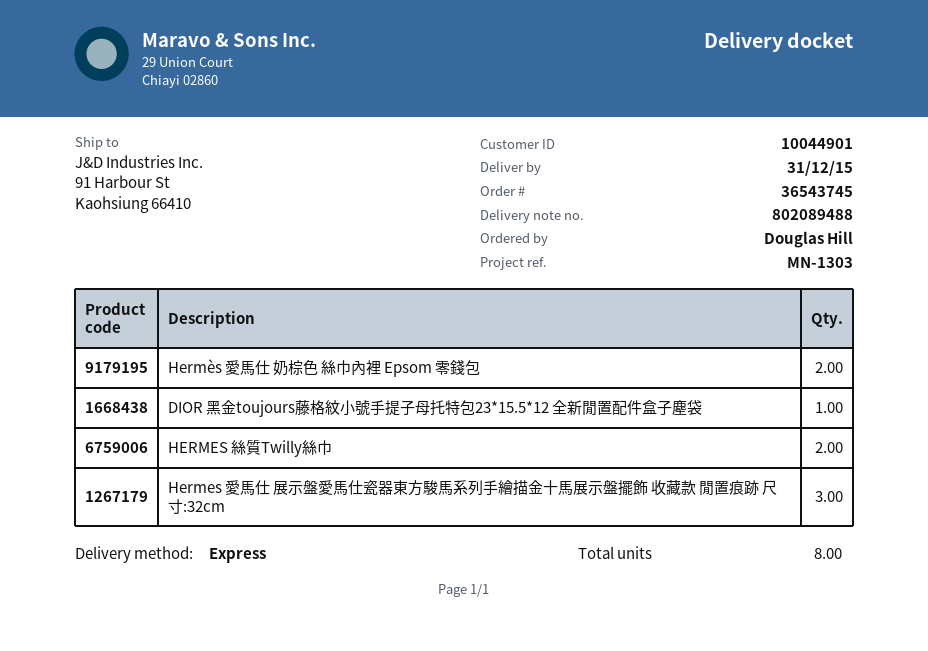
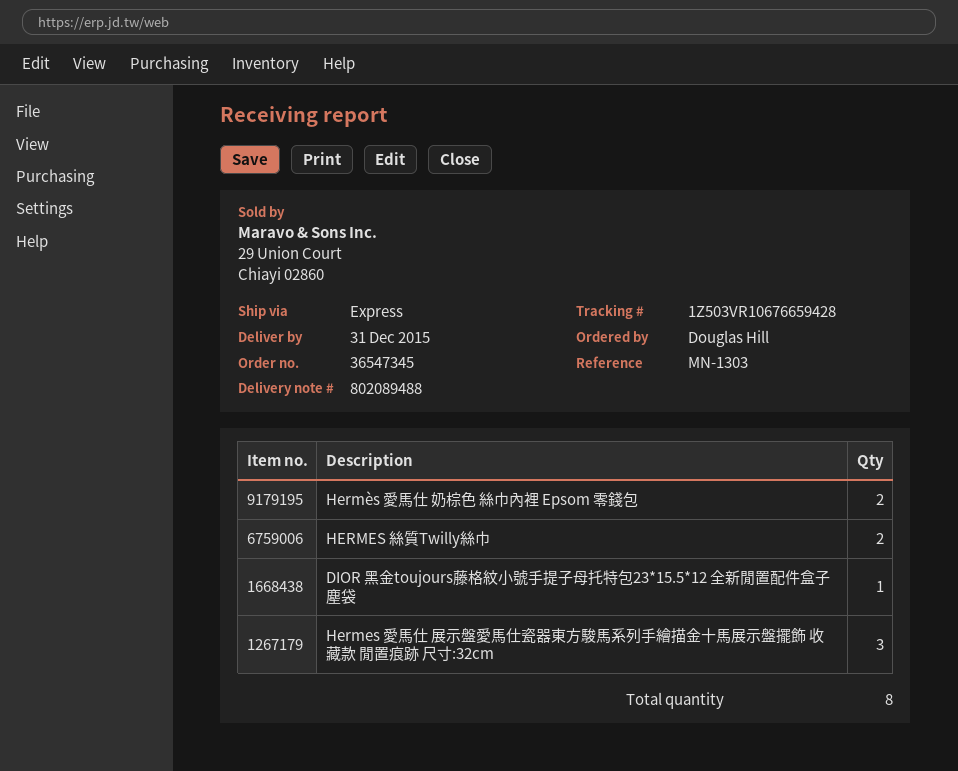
order number: 36543745 -> 36547345

